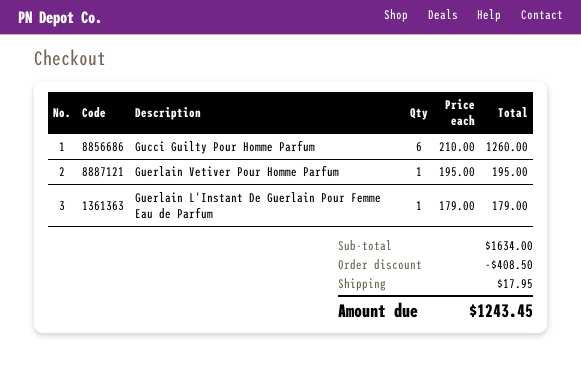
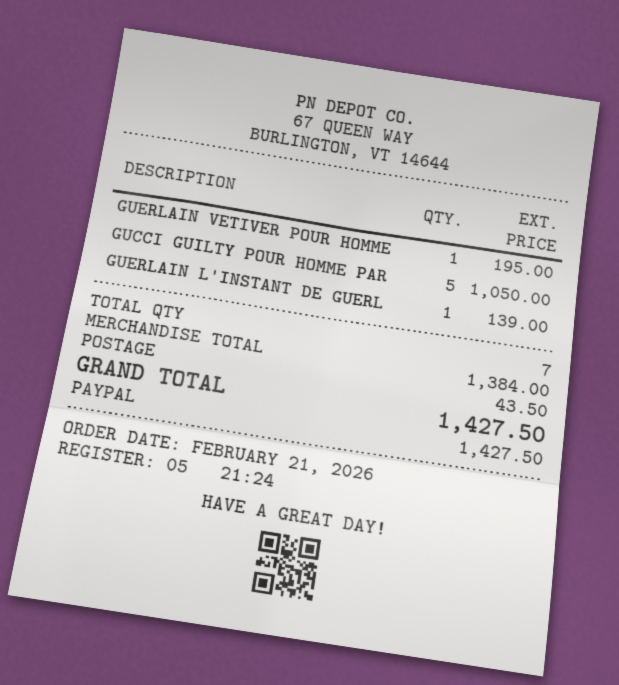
Gucci Guilty Pour Homme Parfum: 6 for 1260.00 -> 5 for 1050.00
Guerlain L'Instant De Guerlain Pour Femme Eau de Parfum: 1 for 179.00 -> 1 for 139.00
subtotal: 1634.00 -> 1384.00
discount: 408.50 -> none
shipping: 17.95 -> 43.50
total: 1243.45 -> 1427.50

